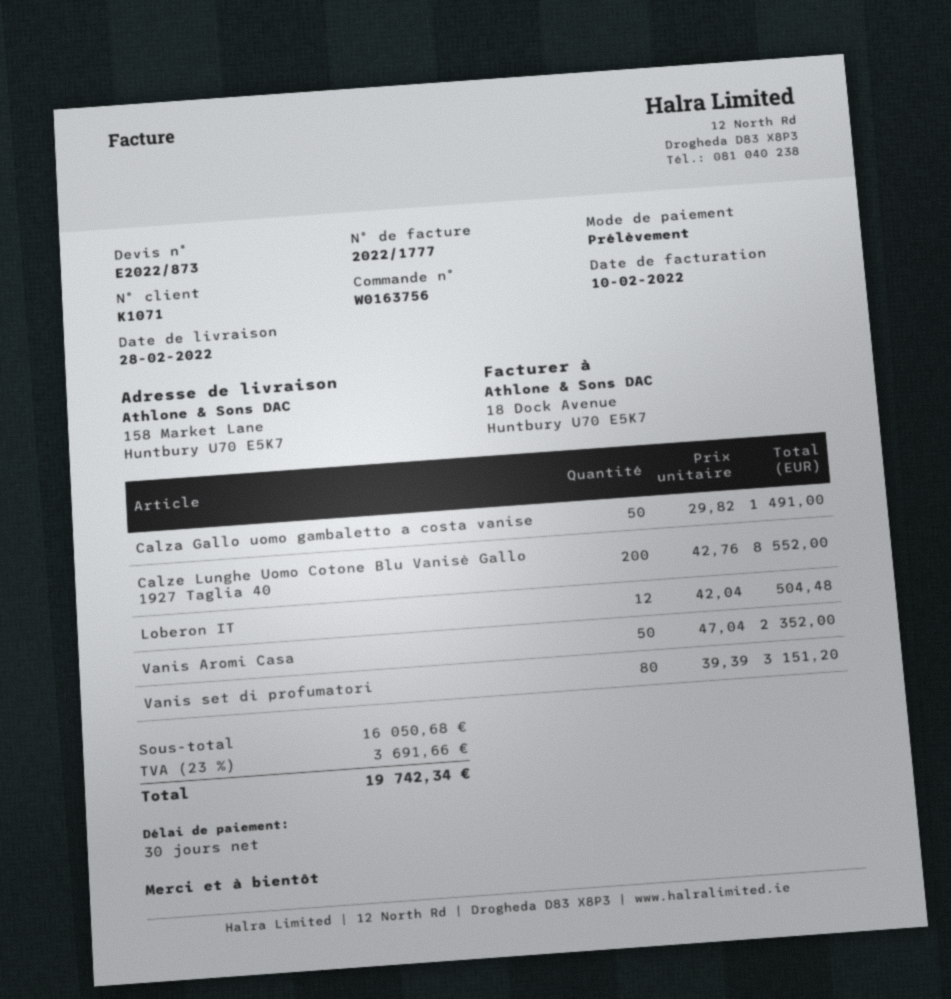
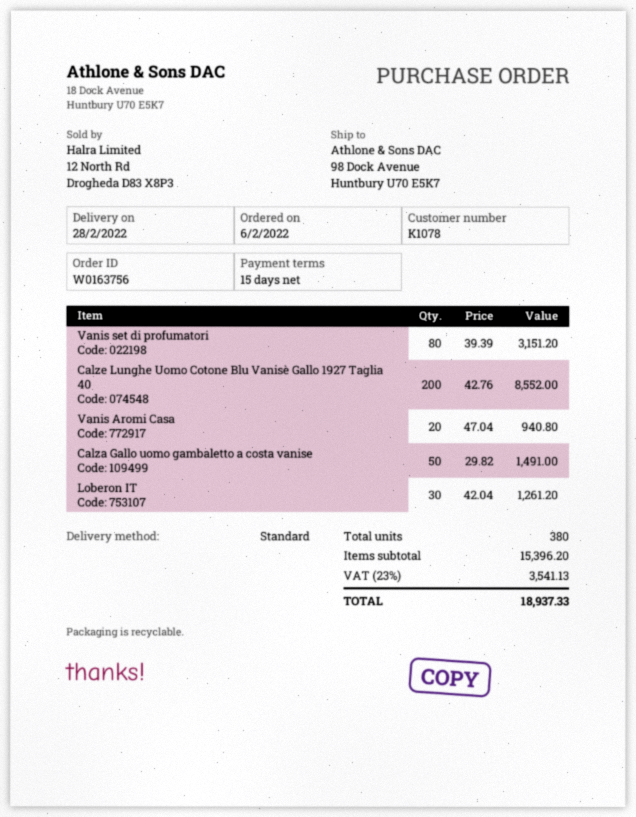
payment terms: 30 days -> 15 days
customer number: K1071 -> K1078
ship to: 158 Market Lane, Huntbury U70 E5K7 -> 98 Dock Avenue, Huntbury U70 E5K7
Loberon IT: 12 x 42.04 = 504.48 -> 30 x 42.04 = 1261.20
Vanis Aromi Casa: 50 x 47.04 = 2352.00 -> 20 x 47.04 = 940.80
subtotal: 16050.68 -> 15396.20
tax: 23% = 3691.66 -> 23% = 3541.13
total: 19742.34 -> 18937.33

